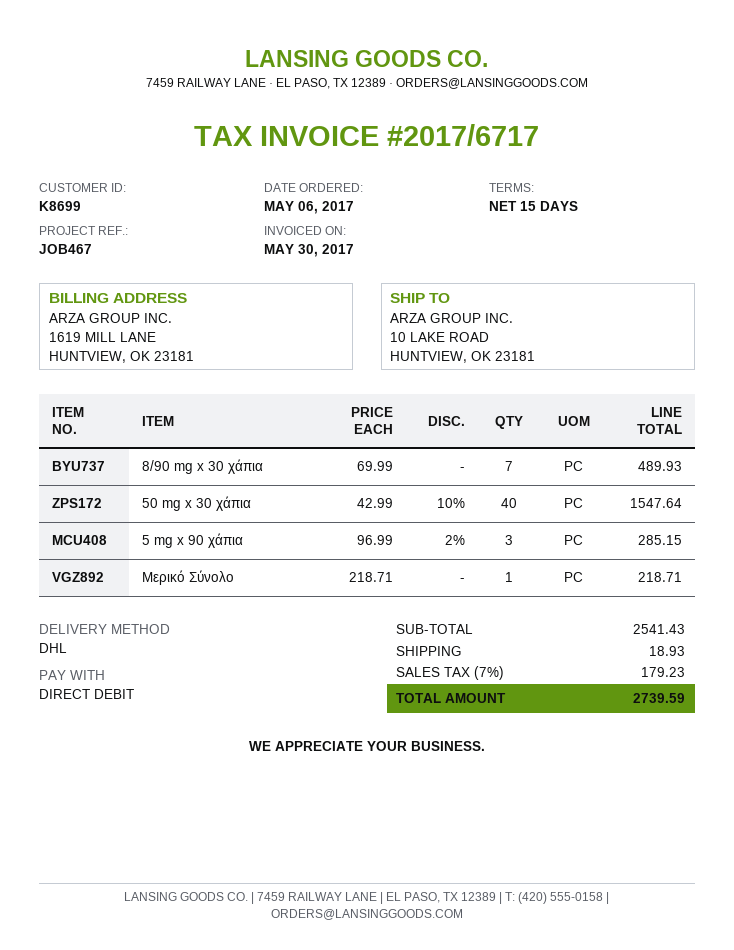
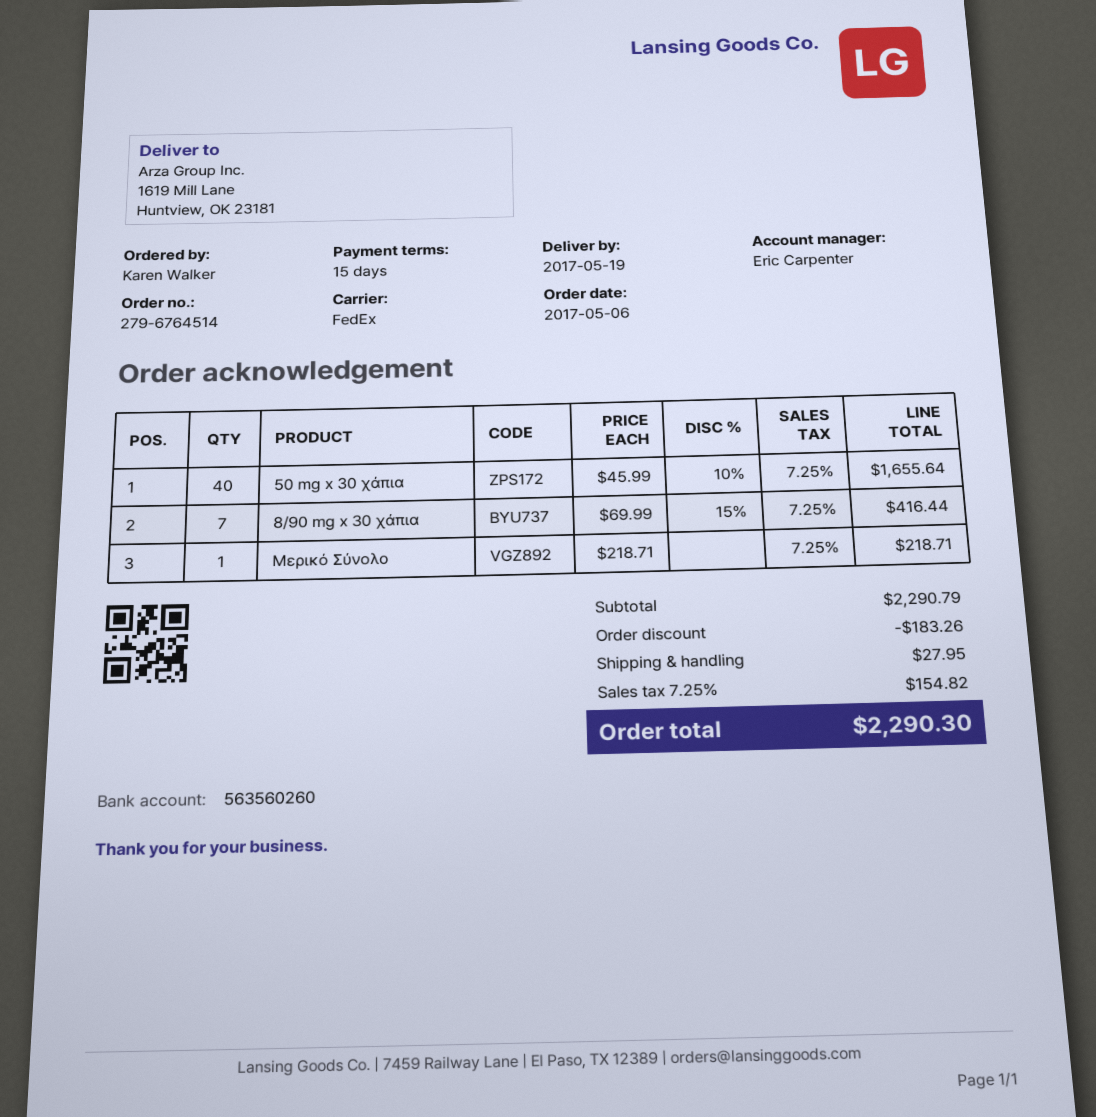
shipping method: DHL -> FedEx
ship to: 10 LAKE ROAD, HUNTVIEW, OK 23181 -> 1619 Mill Lane, Huntview, OK 23181
8/90 mg x 30 χάπια: 7 x 69.99 = 489.93 -> 7 x 69.99 - 15% = 416.44
50 mg x 30 χάπια: 40 x 42.99 - 10% = 1547.64 -> 40 x 45.99 - 10% = 1655.64
5 mg x 90 χάπια: 3 x 96.99 - 2% = 285.15 -> none
subtotal: 2541.43 -> 2290.79
discount: none -> 183.26
shipping: 18.93 -> 27.95
tax: 7% = 179.23 -> 7.25% = 154.82
total: 2739.59 -> 2290.30

